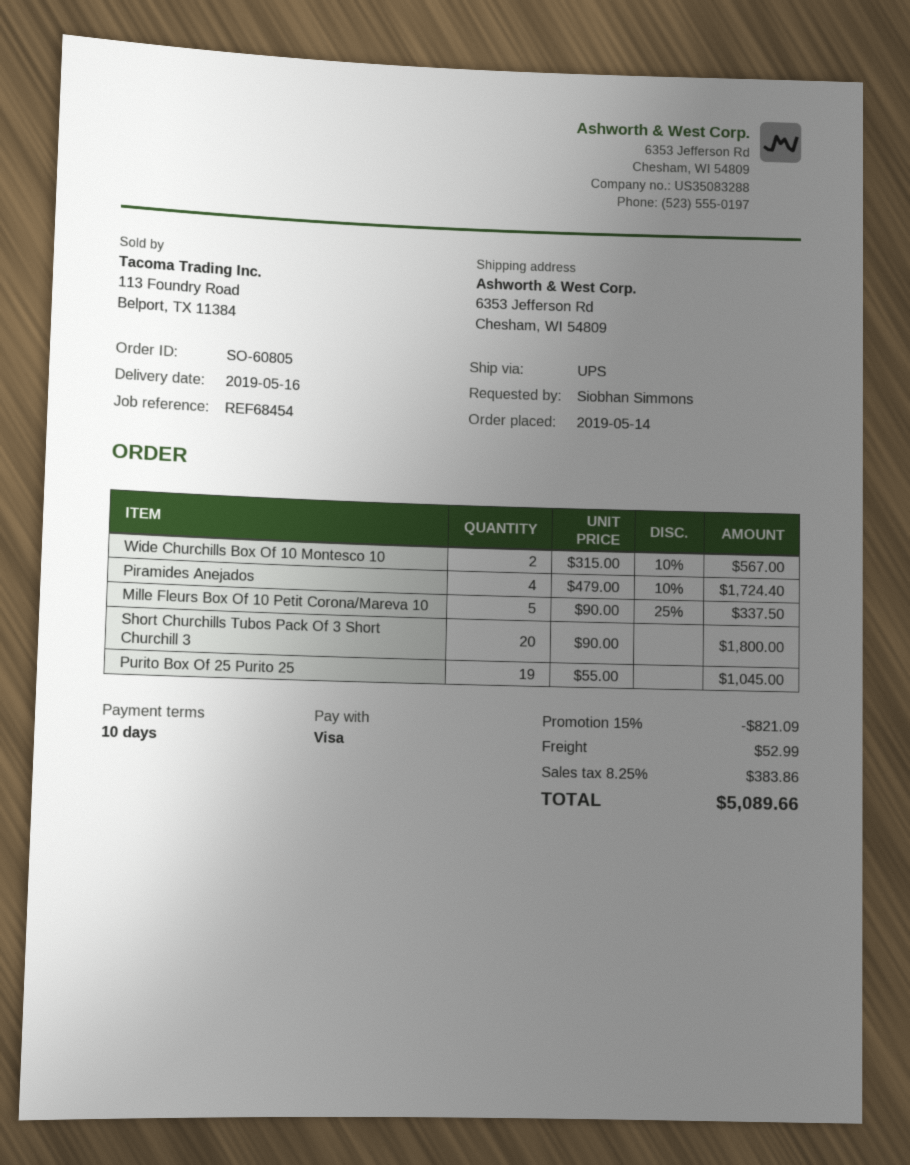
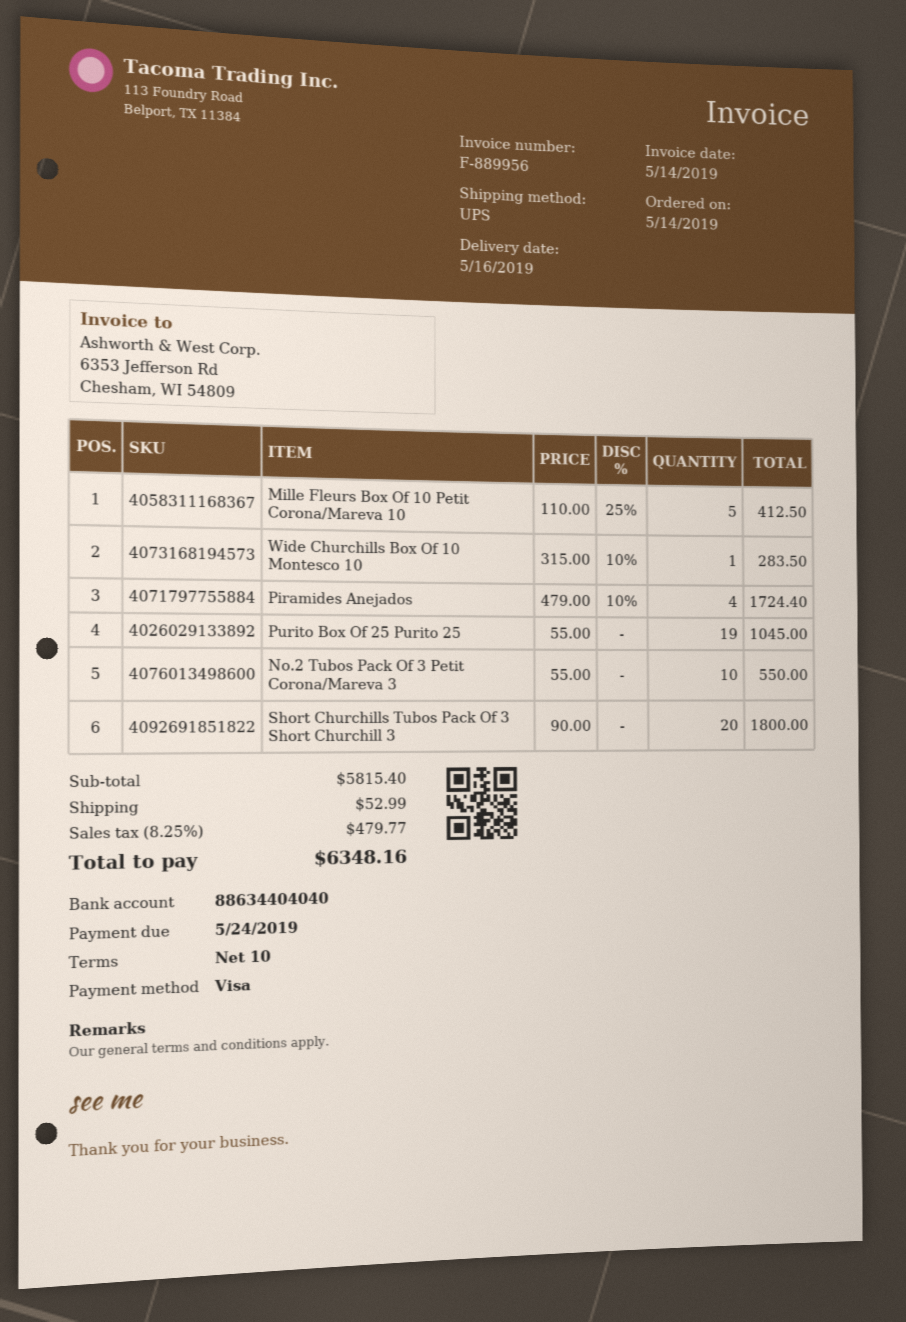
Wide Churchills Box Of 10 Montesco 10: 2 x 315.00 - 10% = 567.00 -> 1 x 315.00 - 10% = 283.50
Mille Fleurs Box Of 10 Petit Corona/Mareva 10: 5 x 90.00 - 25% = 337.50 -> 5 x 110.00 - 25% = 412.50
No.2 Tubos Pack Of 3 Petit Corona/Mareva 3: none -> 10 x 55.00 = 550.00
discount: 15% = 821.09 -> none
tax: 8.25% = 383.86 -> 8.25% = 479.77
total: 5089.66 -> 6348.16

